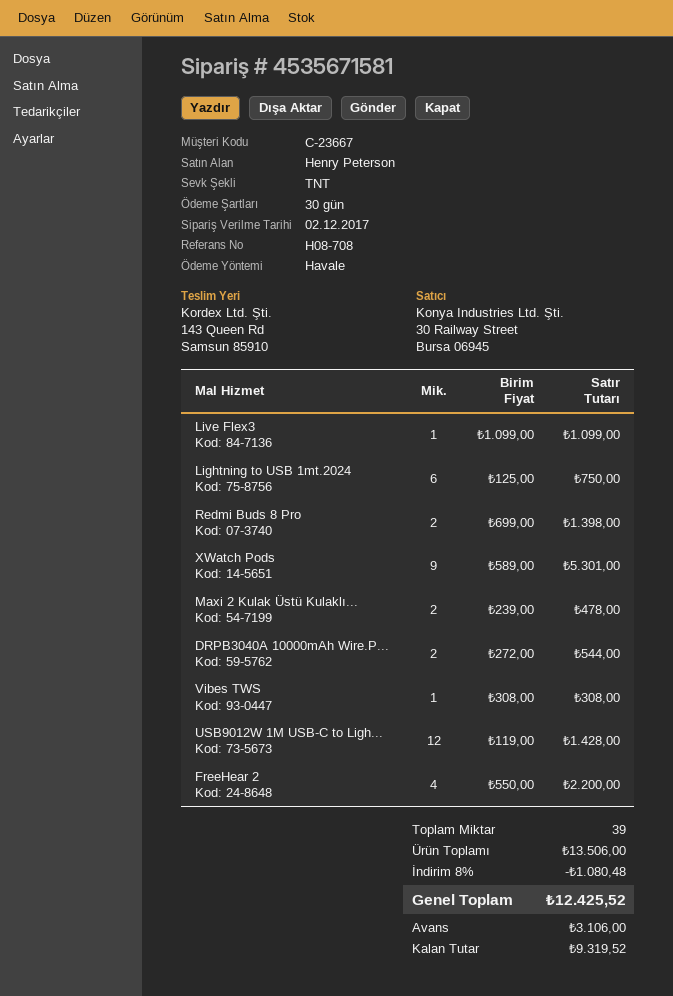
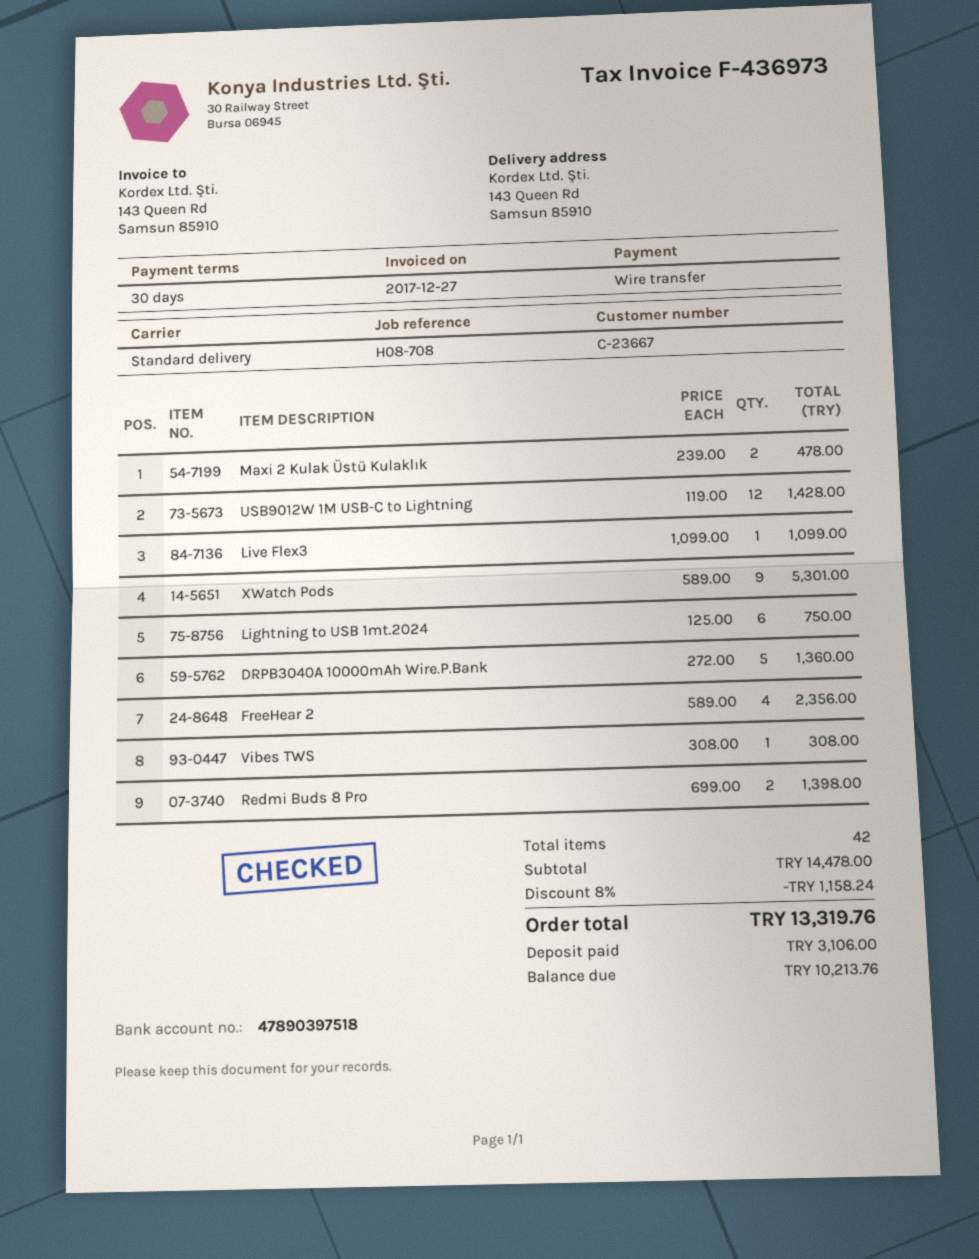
shipping method: TNT -> standard
DRPB3040A 10000mAh Wire.P...: 2 x 272.00 = 544.00 -> 5 x 272.00 = 1360.00
FreeHear 2: 4 x 550.00 = 2200.00 -> 4 x 589.00 = 2356.00
total quantity: 39 -> 42
subtotal: 13506.00 -> 14478.00
discount: 8% = 1080.48 -> 8% = 1158.24
total: 12425.52 -> 13319.76
balance: 9319.52 -> 10213.76

